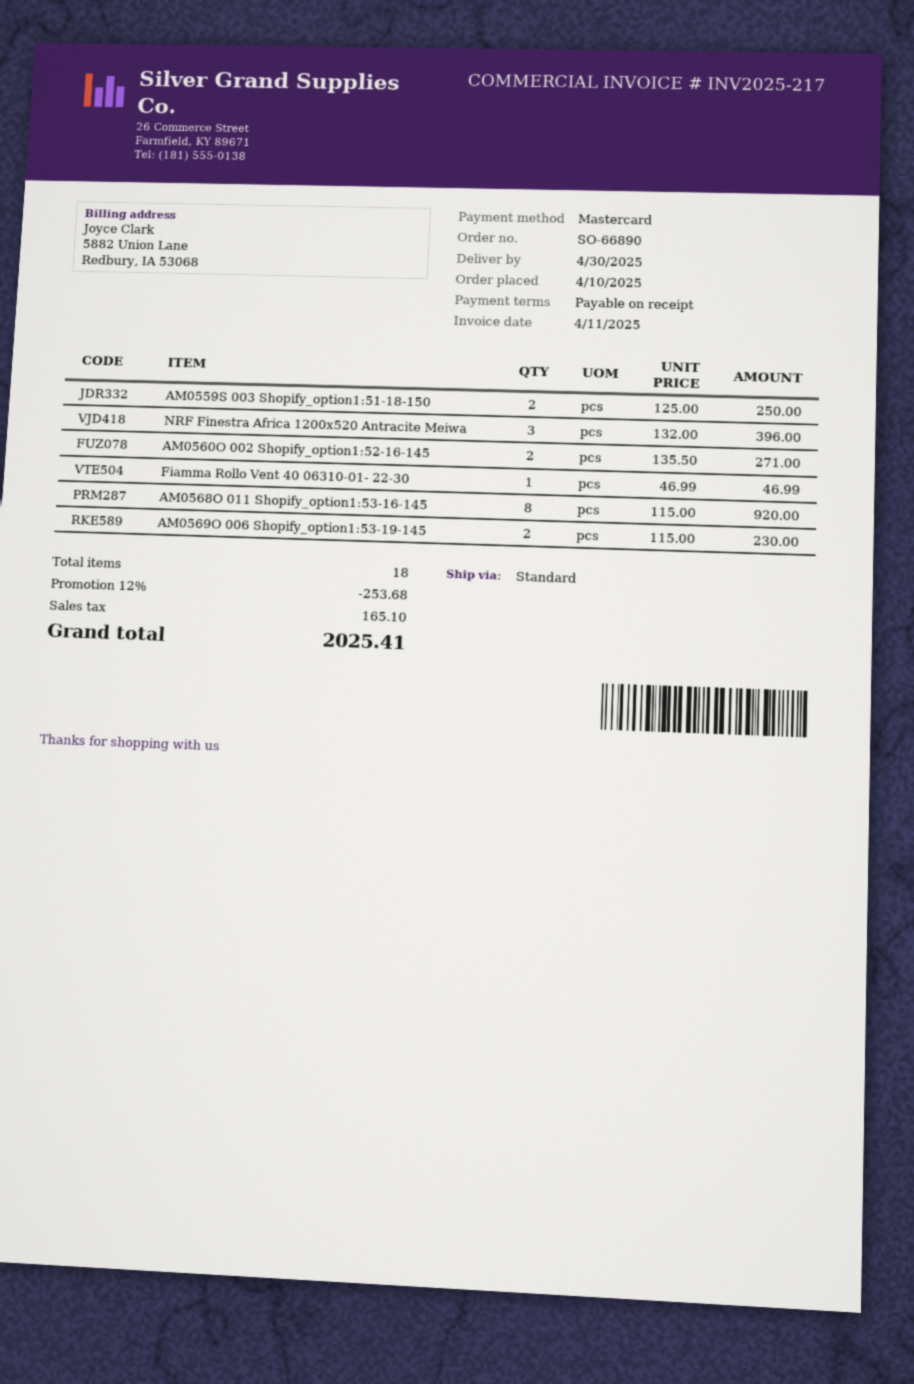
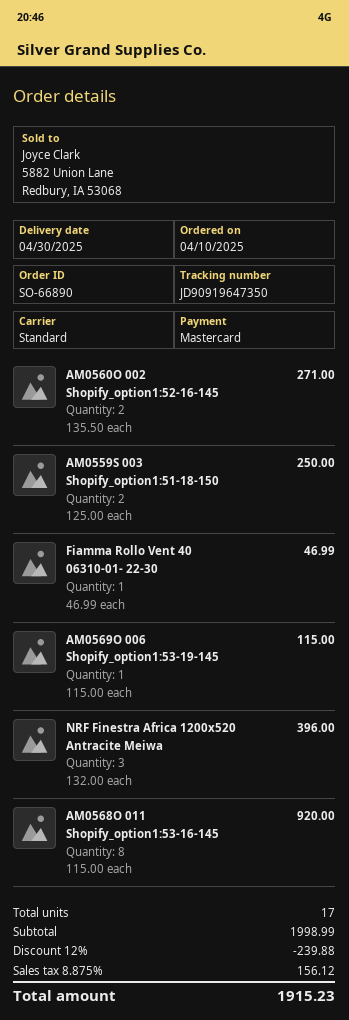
AM0569O 006 Shopify_option1:53-19-145: 2 x 115.00 = 230.00 -> 1 x 115.00 = 115.00
total quantity: 18 -> 17
discount: 12% = 253.68 -> 12% = 239.88
tax: 165.10 -> 156.12
total: 2025.41 -> 1915.23

